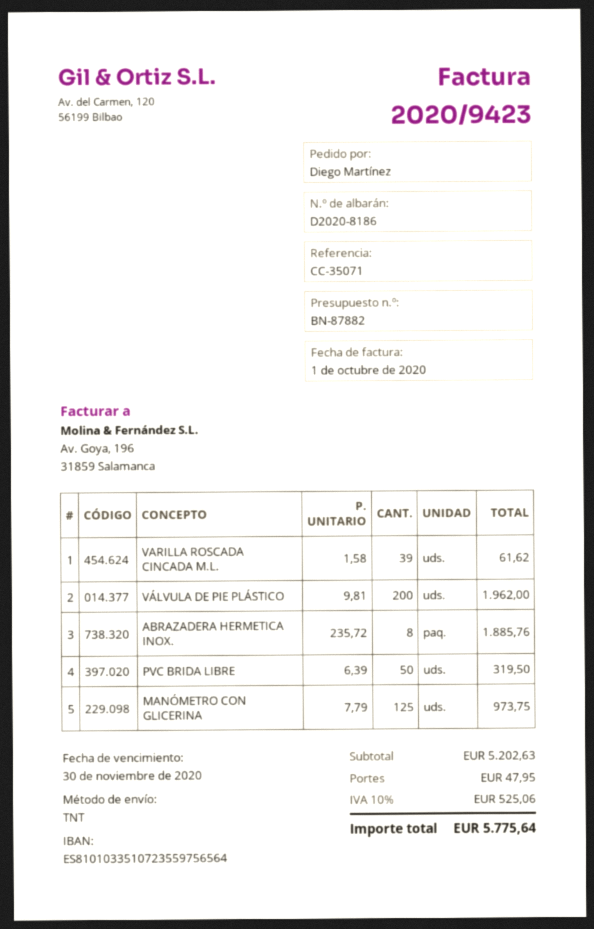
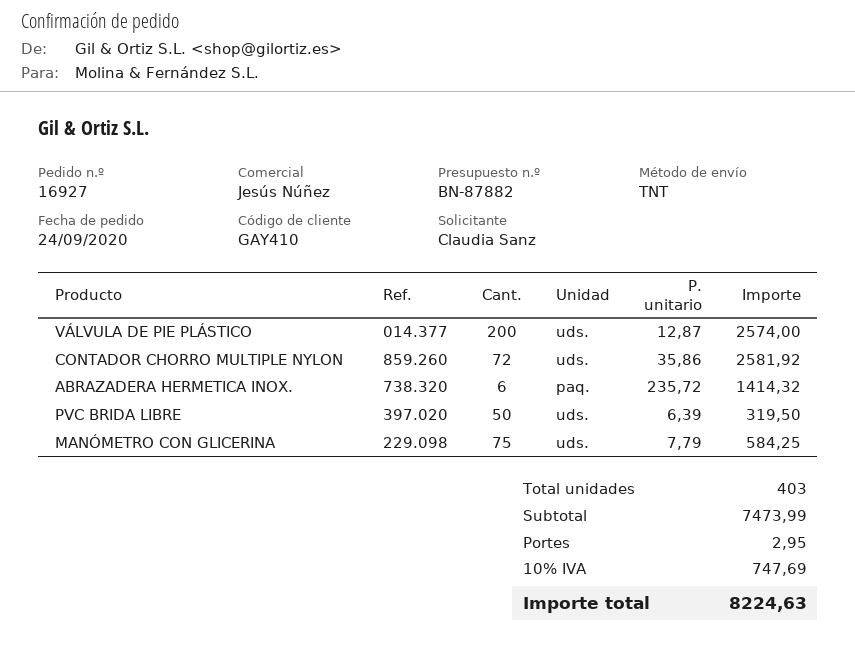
ordered by: Diego Martínez -> Claudia Sanz
VARILLA ROSCADA CINCADA M.L.: 39 x 1.58 = 61.62 -> none
VÁLVULA DE PIE PLÁSTICO: 200 x 9.81 = 1962.00 -> 200 x 12.87 = 2574.00
ABRAZADERA HERMETICA INOX.: 8 x 235.72 = 1885.76 -> 6 x 235.72 = 1414.32
MANÓMETRO CON GLICERINA: 125 x 7.79 = 973.75 -> 75 x 7.79 = 584.25
CONTADOR CHORRO MULTIPLE NYLON: none -> 72 x 35.86 = 2581.92
subtotal: 5202.63 -> 7473.99
shipping: 47.95 -> 2.95
tax: 10% = 525.06 -> 10% = 747.69
total: 5775.64 -> 8224.63

